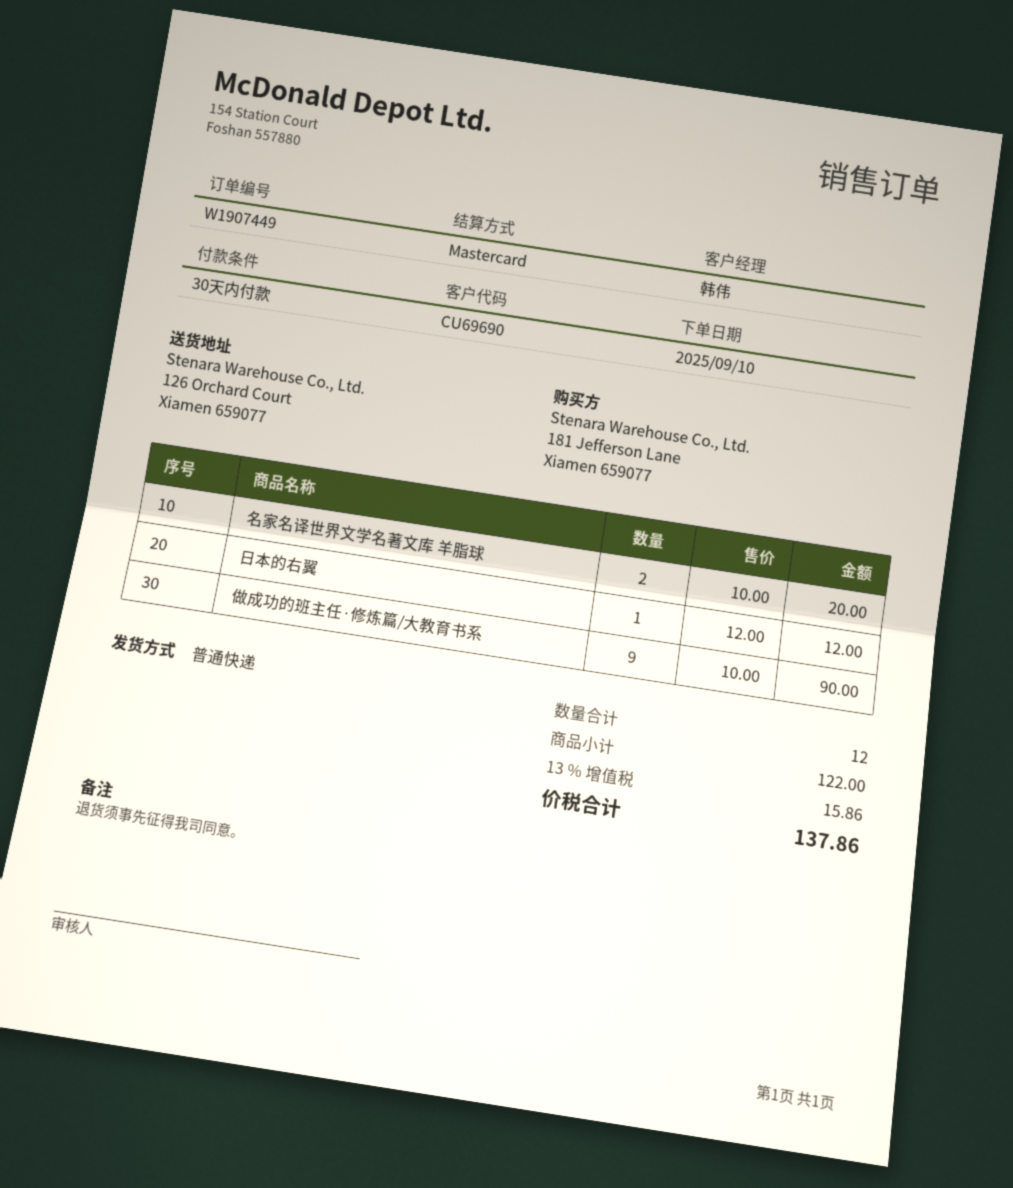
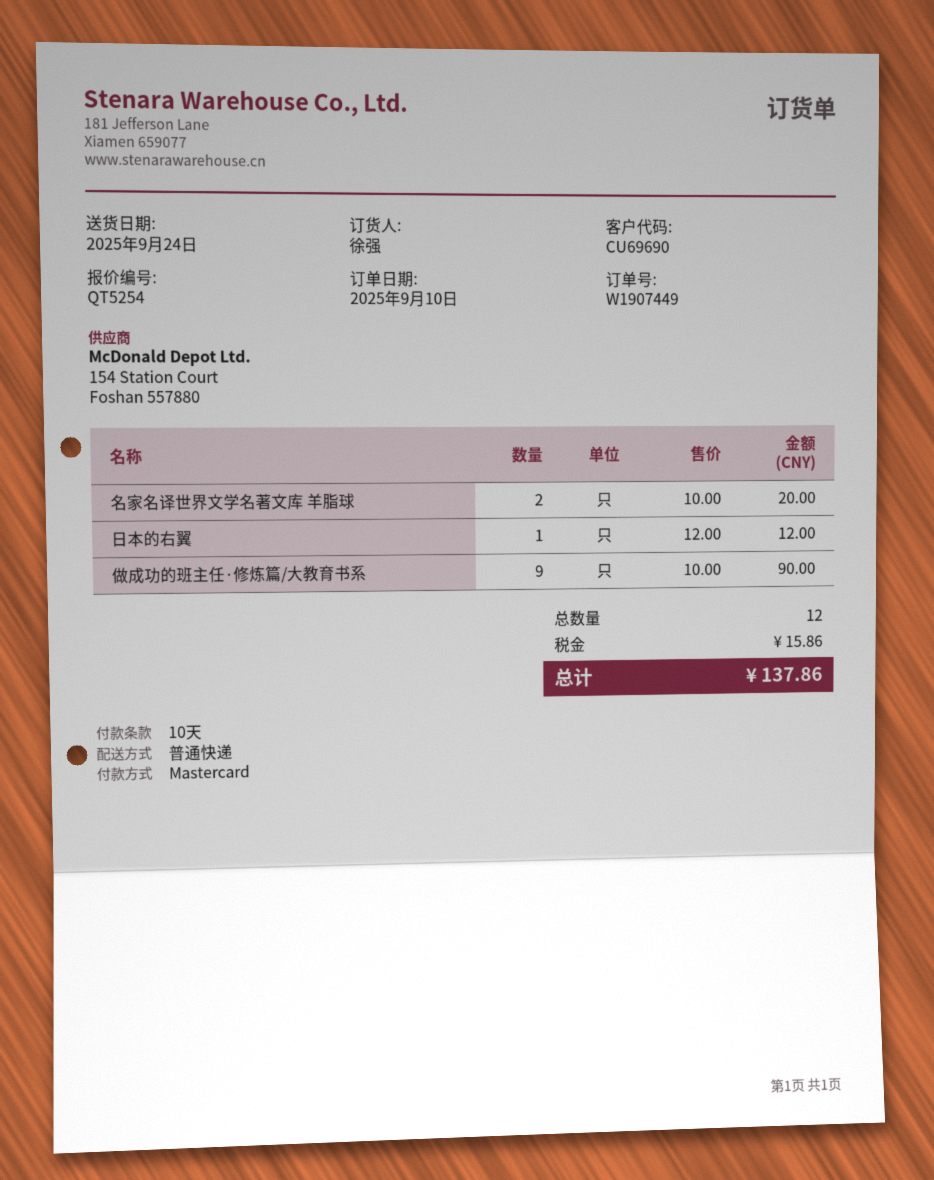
payment terms: 30 days -> 10 days

